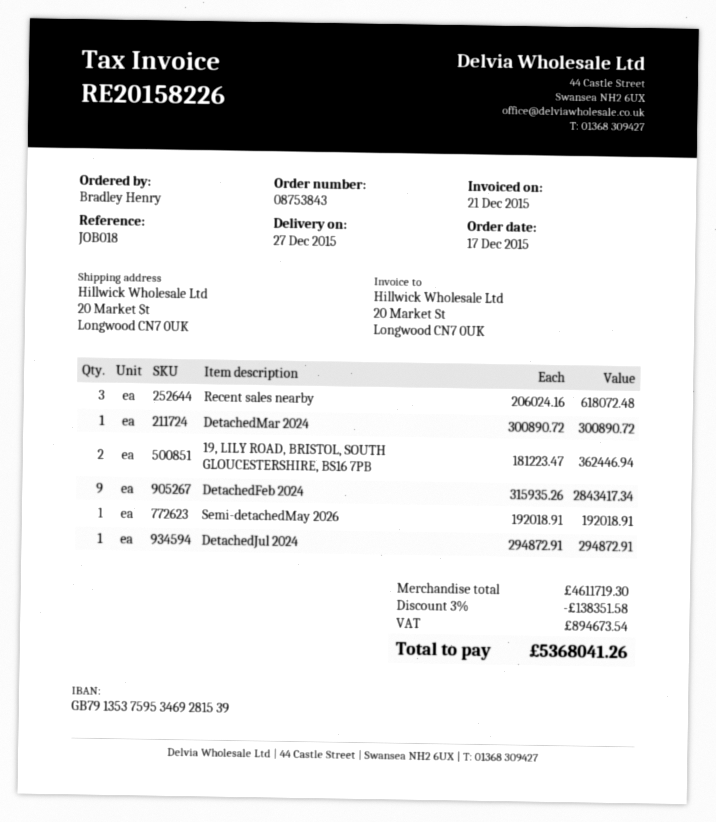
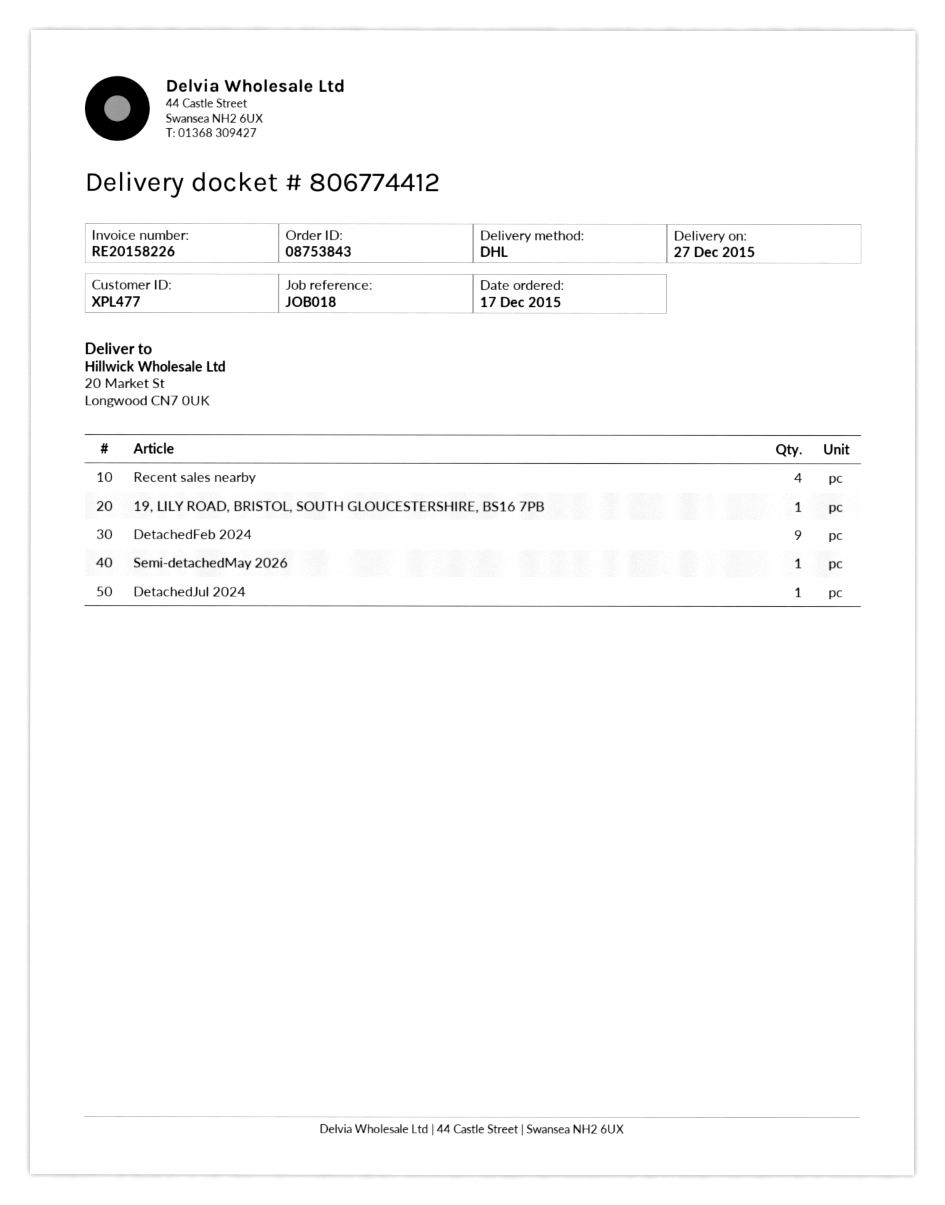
Recent sales nearby: 3 -> 4
DetachedMar 2024: 1 -> none
19, LILY ROAD, BRISTOL, SOUTH GLOUCESTERSHIRE, BS16 7PB: 2 -> 1

